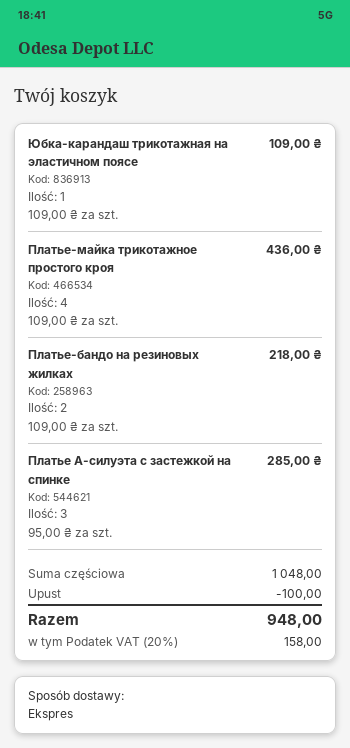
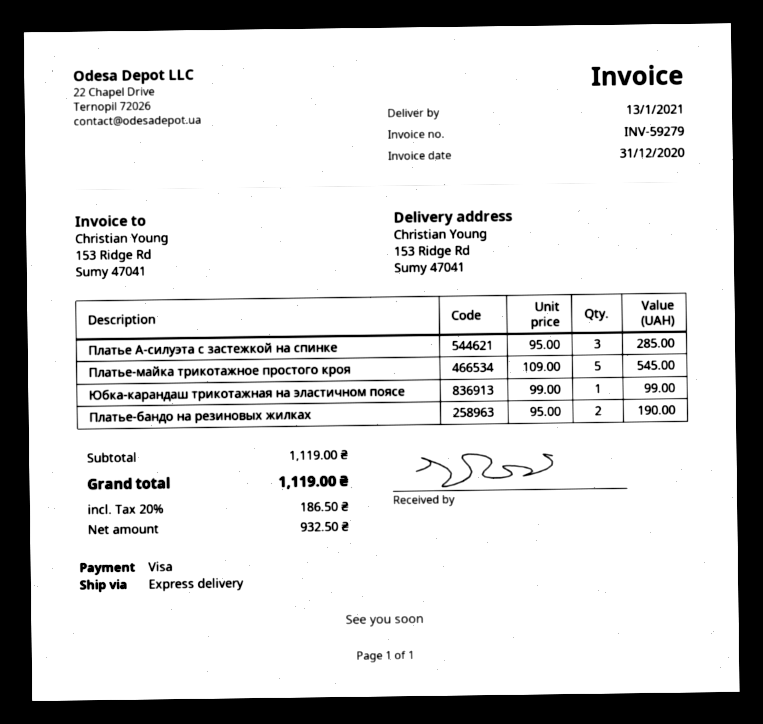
Юбка-карандаш трикотажная на эластичном поясе: 1 x 109.00 = 109.00 -> 1 x 99.00 = 99.00
Платье-майка трикотажное простого кроя: 4 x 109.00 = 436.00 -> 5 x 109.00 = 545.00
Платье-бандо на резиновых жилках: 2 x 109.00 = 218.00 -> 2 x 95.00 = 190.00
subtotal: 1048.00 -> 1119.00
discount: 100.00 -> none
tax: 20% = 158.00 -> 20% = 186.50
total: 948.00 -> 1119.00

